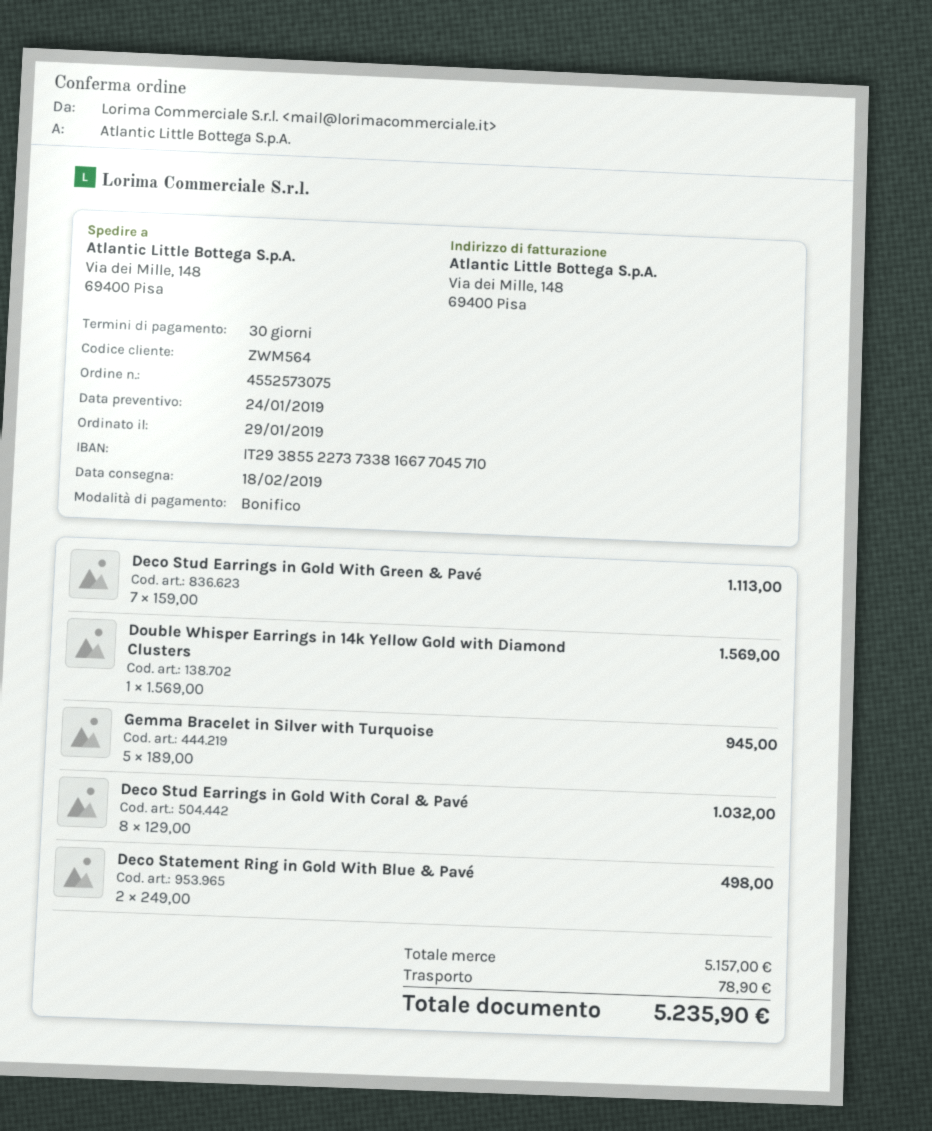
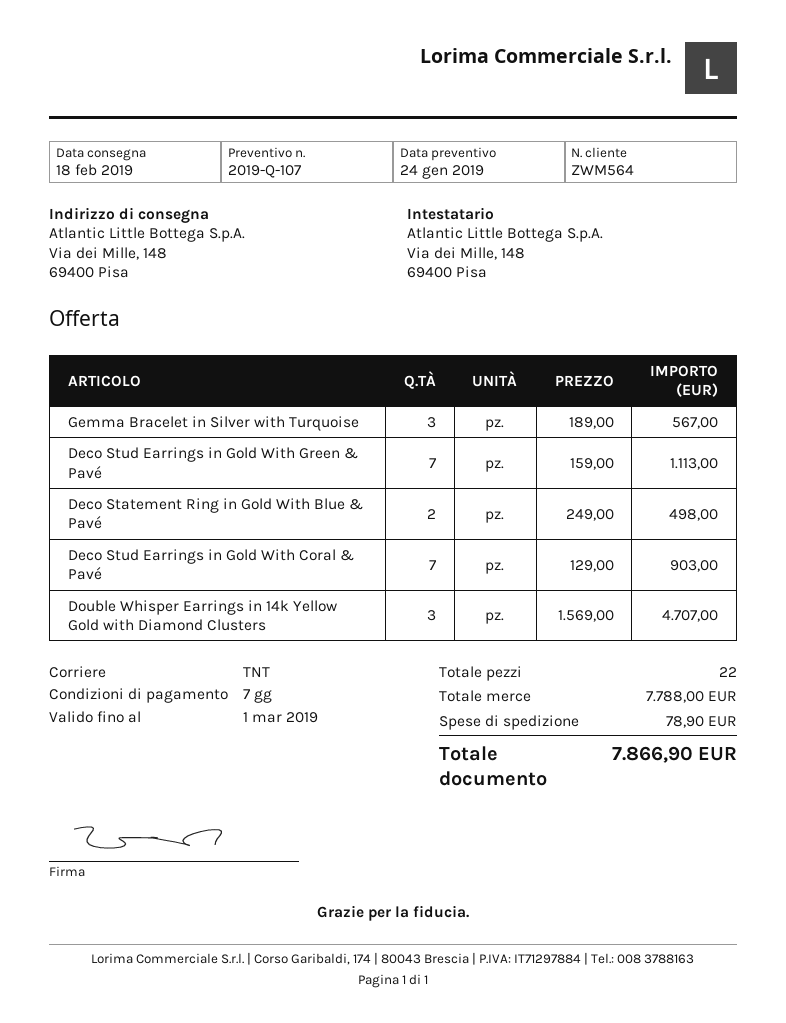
payment terms: 30 days -> 7 days
Double Whisper Earrings in 14k Yellow Gold with Diamond Clusters: 1 x 1569.00 = 1569.00 -> 3 x 1569.00 = 4707.00
Gemma Bracelet in Silver with Turquoise: 5 x 189.00 = 945.00 -> 3 x 189.00 = 567.00
Deco Stud Earrings in Gold With Coral & Pavé: 8 x 129.00 = 1032.00 -> 7 x 129.00 = 903.00
subtotal: 5157.00 -> 7788.00
total: 5235.90 -> 7866.90

